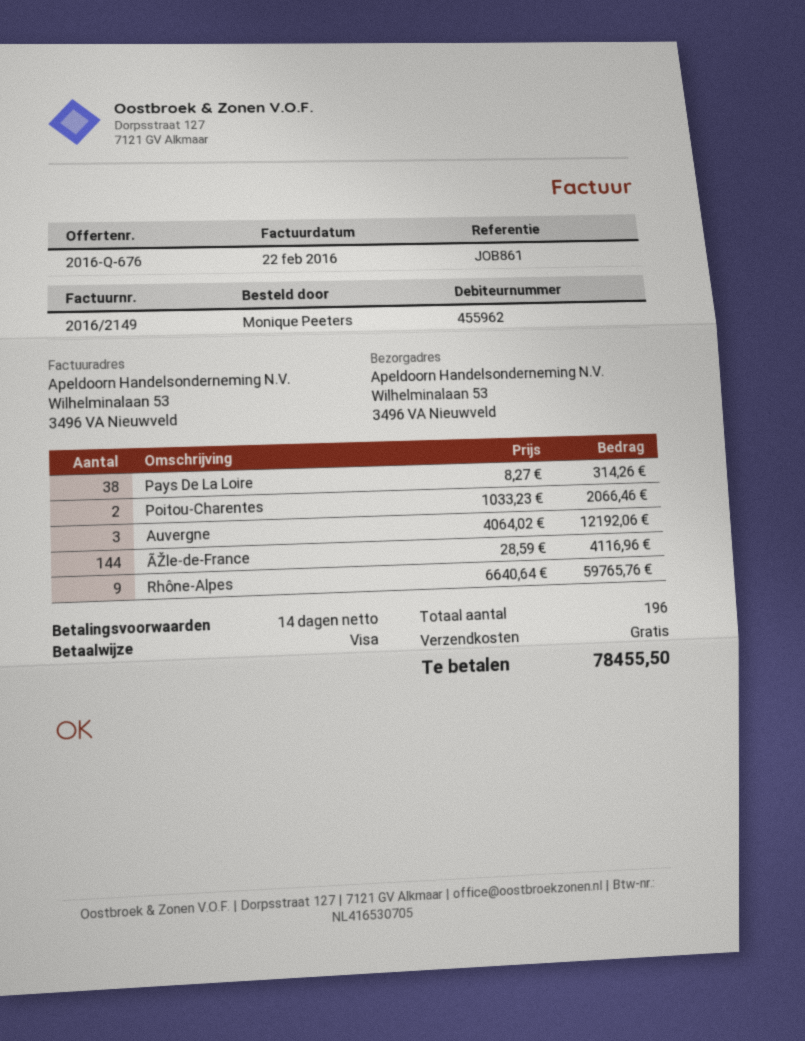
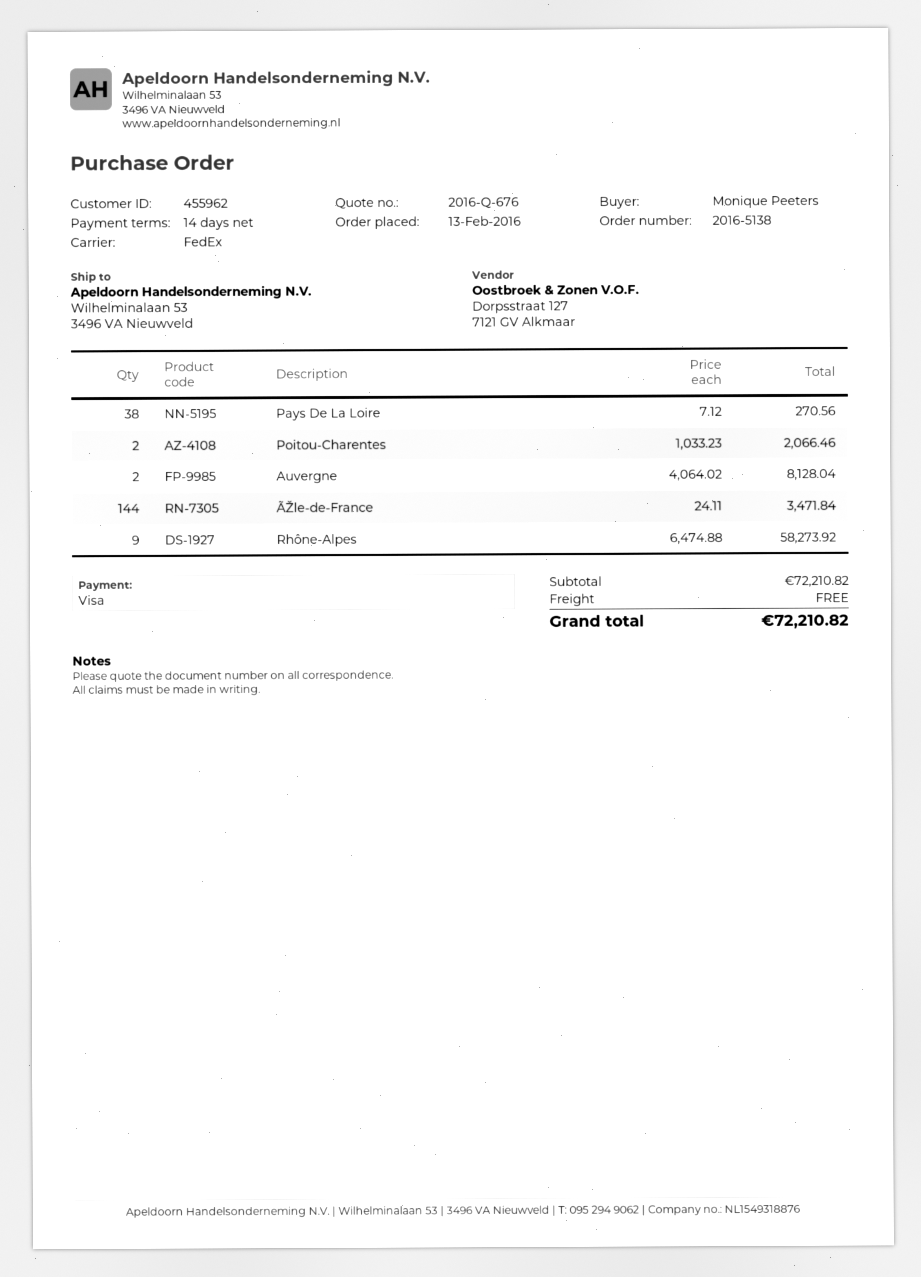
Pays De La Loire: 38 x 8.27 = 314.26 -> 38 x 7.12 = 270.56
Auvergne: 3 x 4064.02 = 12192.06 -> 2 x 4064.02 = 8128.04
ÃŽle-de-France: 144 x 28.59 = 4116.96 -> 144 x 24.11 = 3471.84
Rhône-Alpes: 9 x 6640.64 = 59765.76 -> 9 x 6474.88 = 58273.92
total: 78455.50 -> 72210.82

